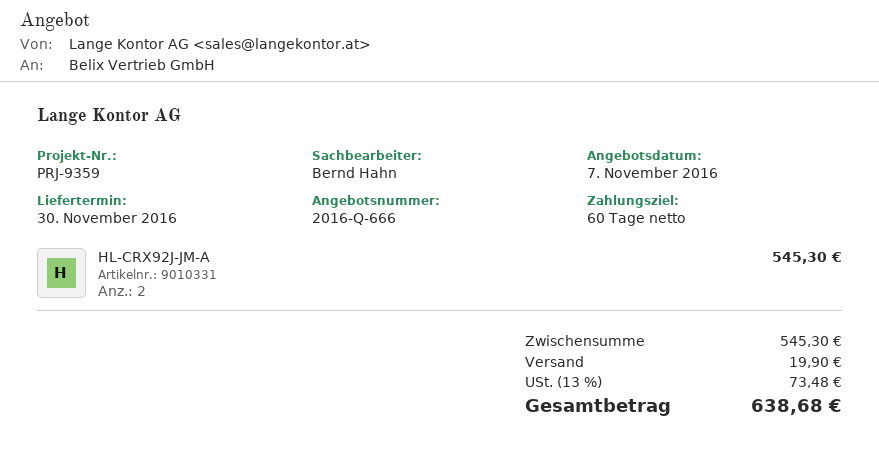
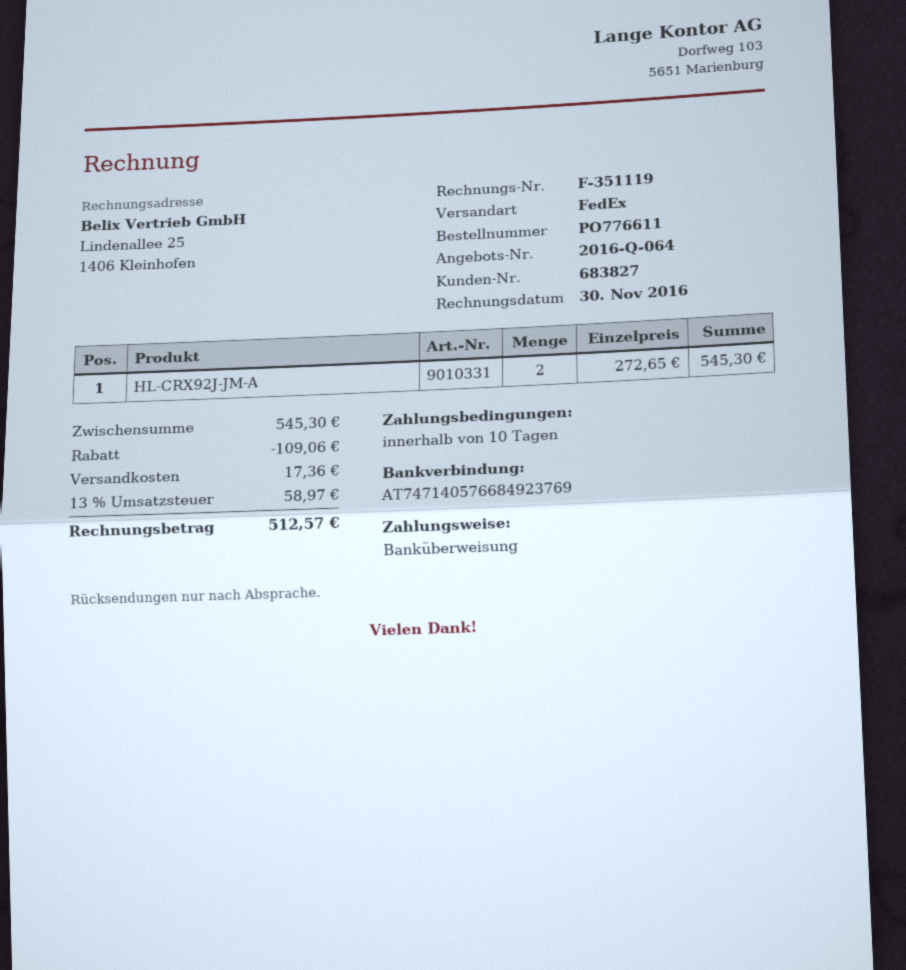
quote number: 2016-Q-666 -> 2016-Q-064
payment terms: 60 days -> 10 days
discount: none -> 109.06
shipping: 19.90 -> 17.36
tax: 13% = 73.48 -> 13% = 58.97
total: 638.68 -> 512.57

